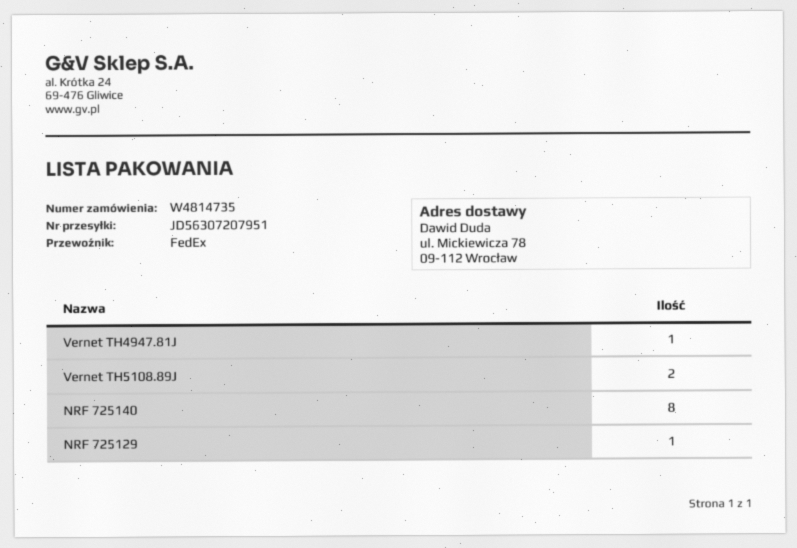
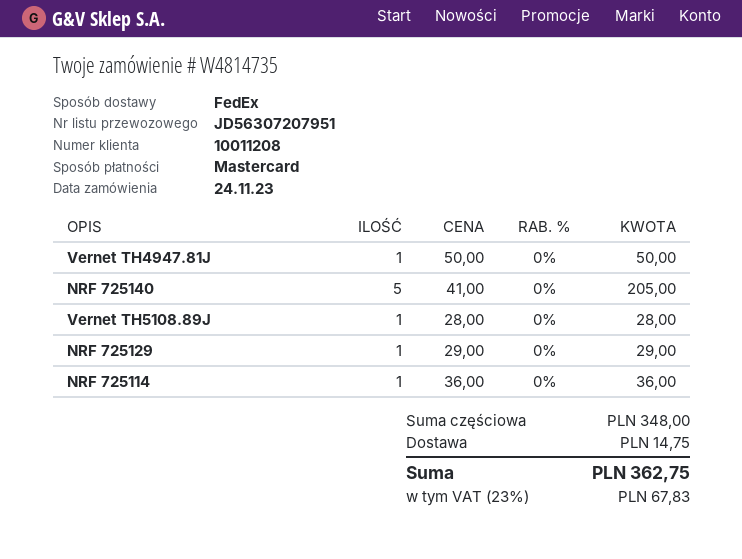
Vernet TH5108.89J: 2 -> 1
NRF 725140: 8 -> 5
NRF 725114: none -> 1

